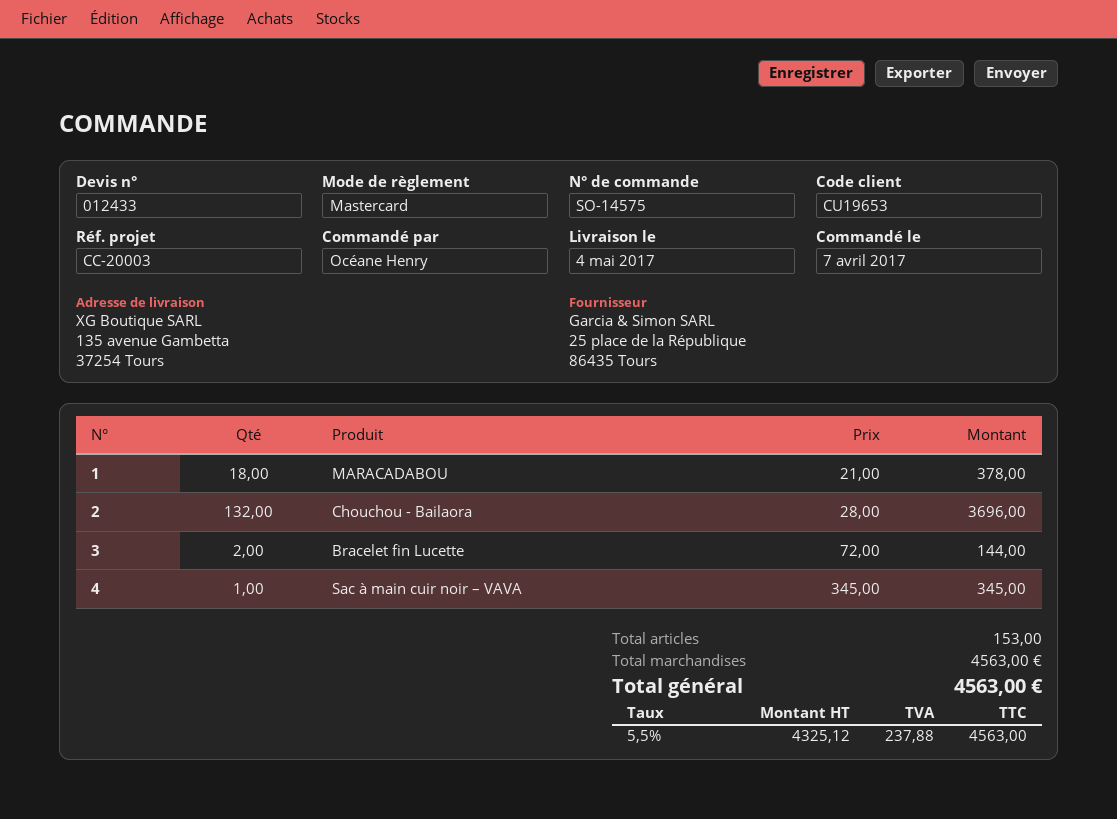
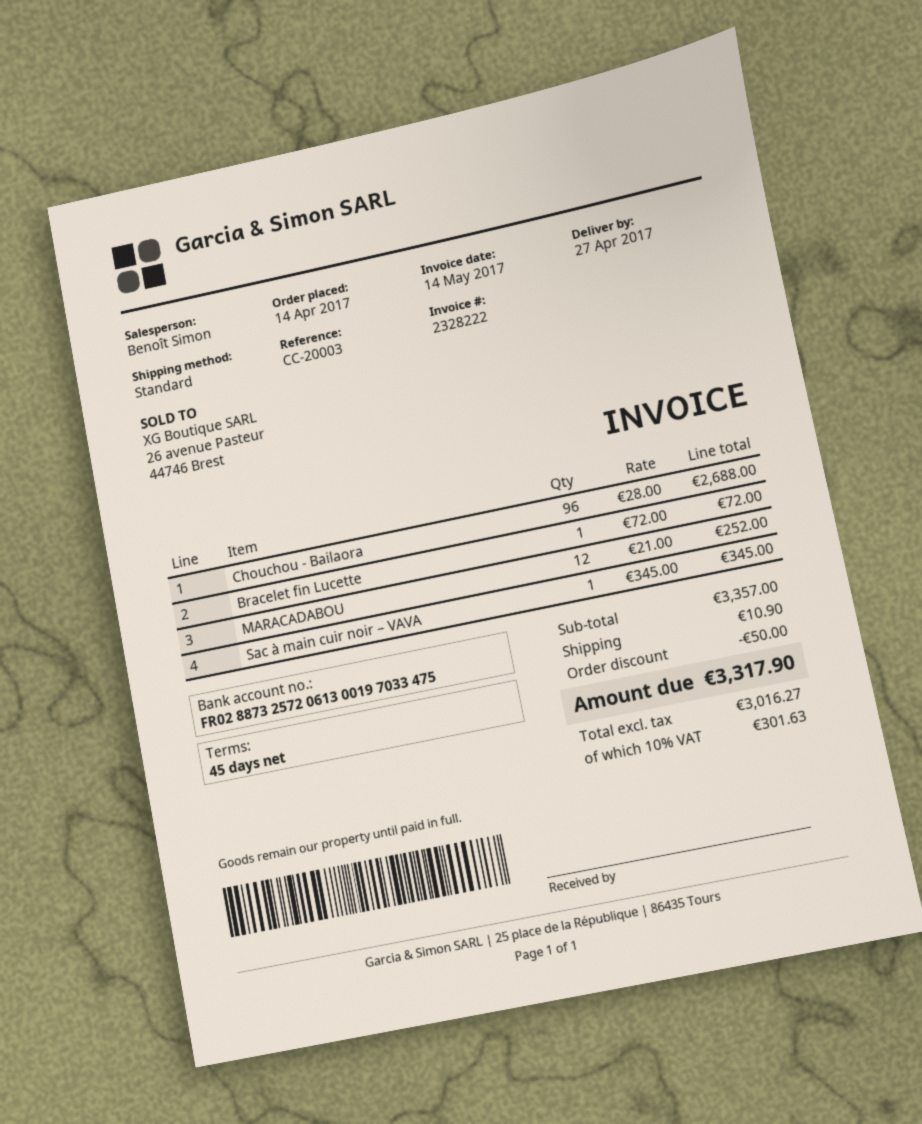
order date: 2017-04-07 -> 2017-04-14
delivery date: 2017-05-04 -> 2017-04-27
MARACADABOU: 18 x 21.00 = 378.00 -> 12 x 21.00 = 252.00
Chouchou - Bailaora: 132 x 28.00 = 3696.00 -> 96 x 28.00 = 2688.00
Bracelet fin Lucette: 2 x 72.00 = 144.00 -> 1 x 72.00 = 72.00
subtotal: 4563.00 -> 3357.00
discount: none -> 50.00
shipping: none -> 10.90
net: 4325.12 -> 3016.27
tax: 5.5% = 237.88 -> 10% = 301.63
total: 4563.00 -> 3317.90

